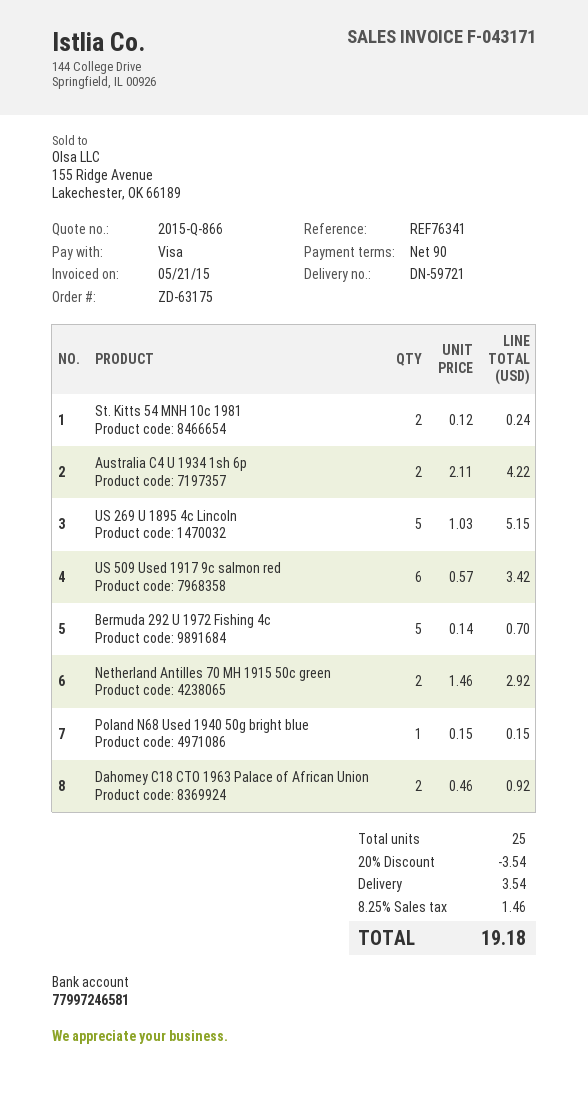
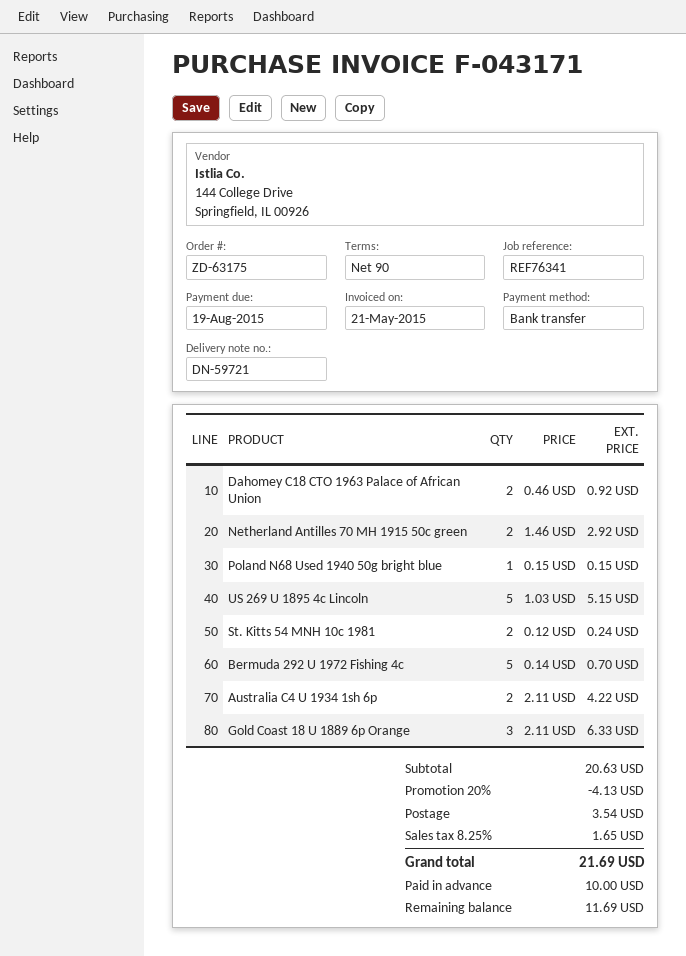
payment method: Visa -> bank transfer
US 509 Used 1917 9c salmon red: 6 x 0.57 = 3.42 -> none
Gold Coast 18 U 1889 6p Orange: none -> 3 x 2.11 = 6.33
discount: 20% = 3.54 -> 20% = 4.13
tax: 8.25% = 1.46 -> 8.25% = 1.65
total: 19.18 -> 21.69

